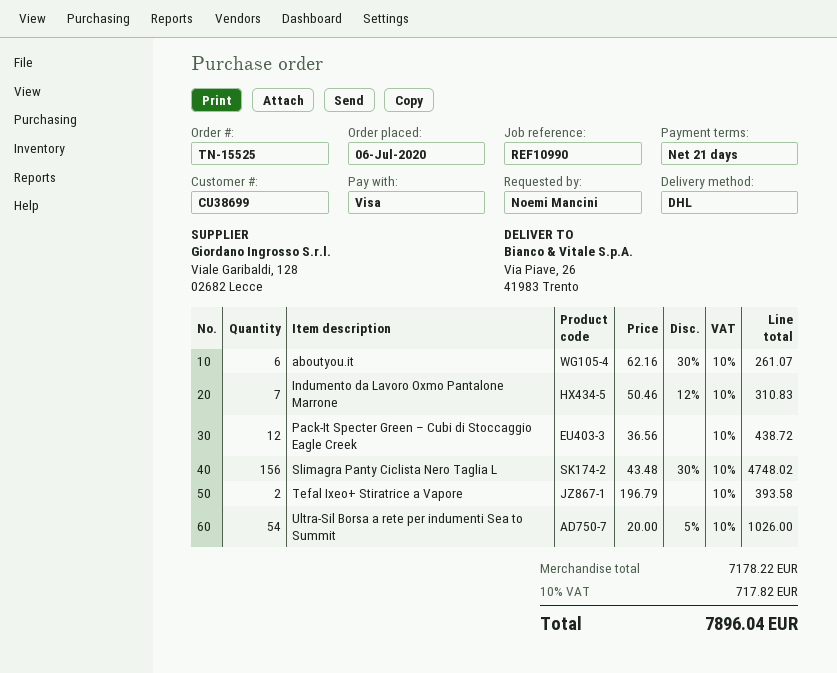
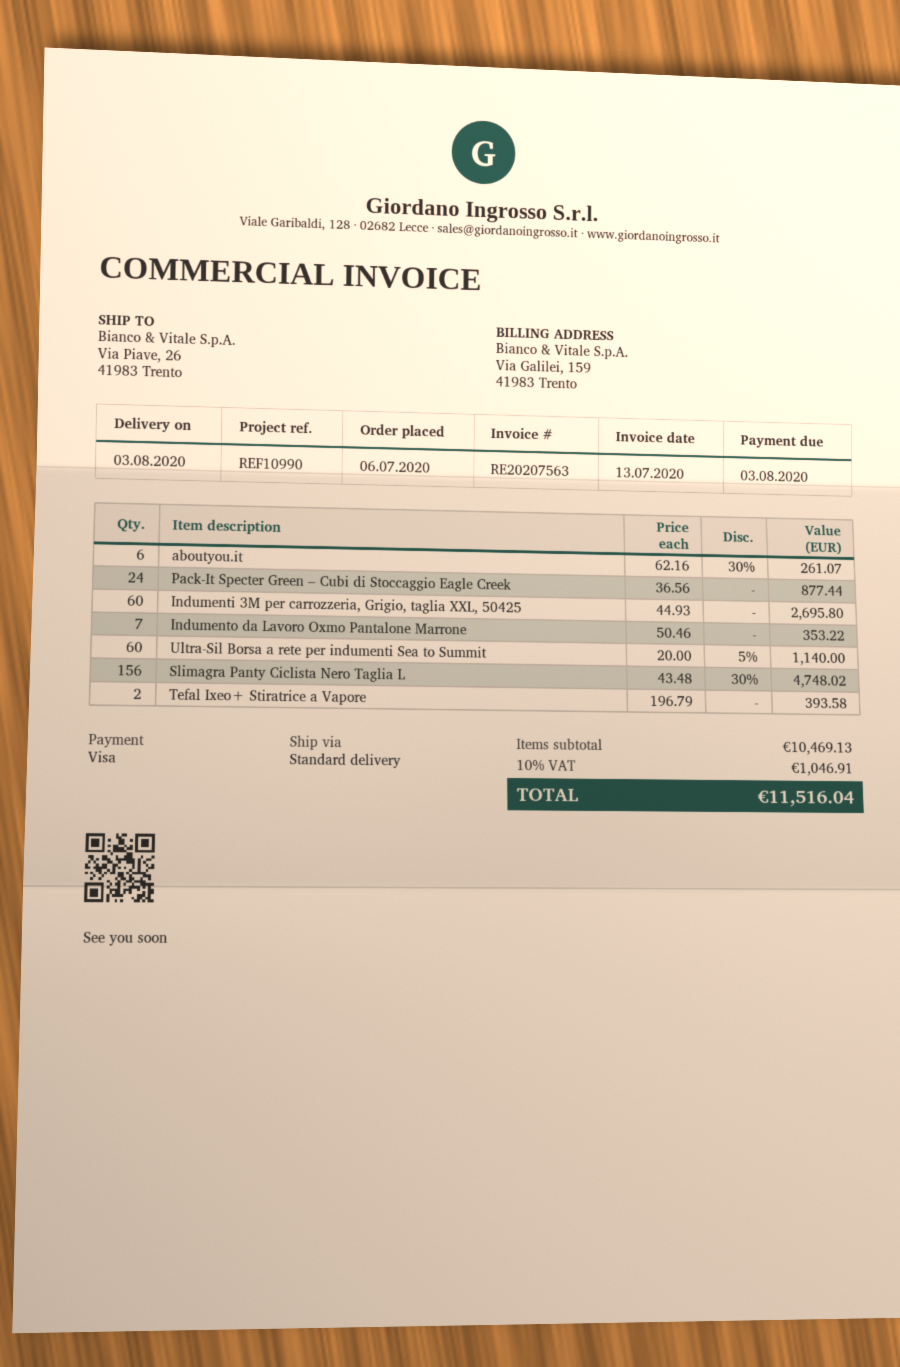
shipping method: DHL -> standard
Indumento da Lavoro Oxmo Pantalone Marrone: 7 x 50.46 - 12% = 310.83 -> 7 x 50.46 = 353.22
Pack-It Specter Green – Cubi di Stoccaggio Eagle Creek: 12 x 36.56 = 438.72 -> 24 x 36.56 = 877.44
Ultra-Sil Borsa a rete per indumenti Sea to Summit: 54 x 20.00 - 5% = 1026.00 -> 60 x 20.00 - 5% = 1140.00
Indumenti 3M per carrozzeria, Grigio, taglia XXL, 50425: none -> 60 x 44.93 = 2695.80
subtotal: 7178.22 -> 10469.13
tax: 10% = 717.82 -> 10% = 1046.91
total: 7896.04 -> 11516.04

